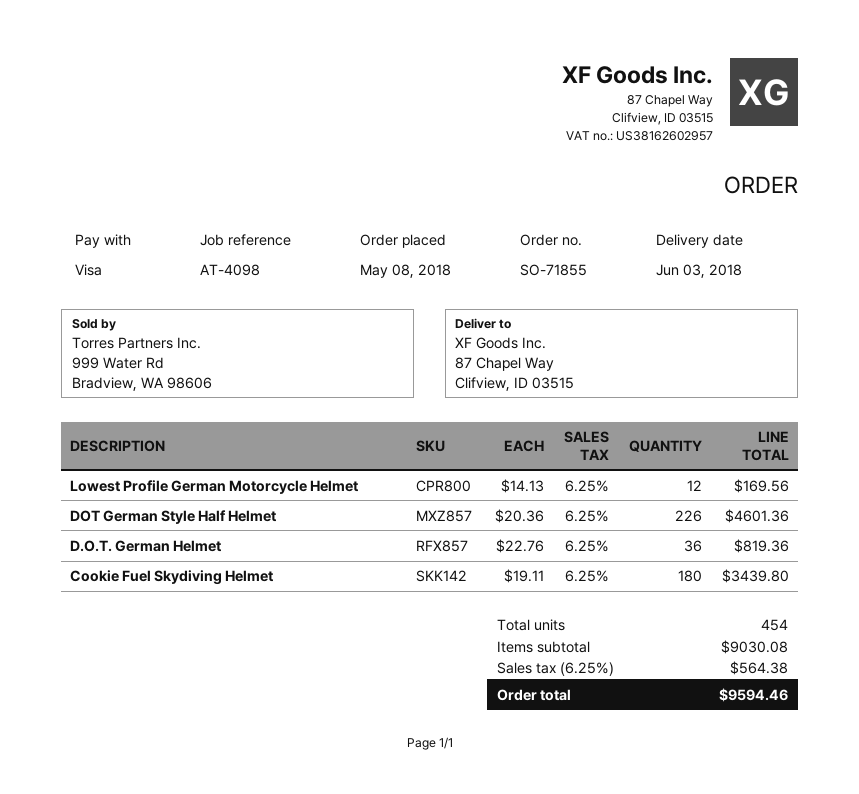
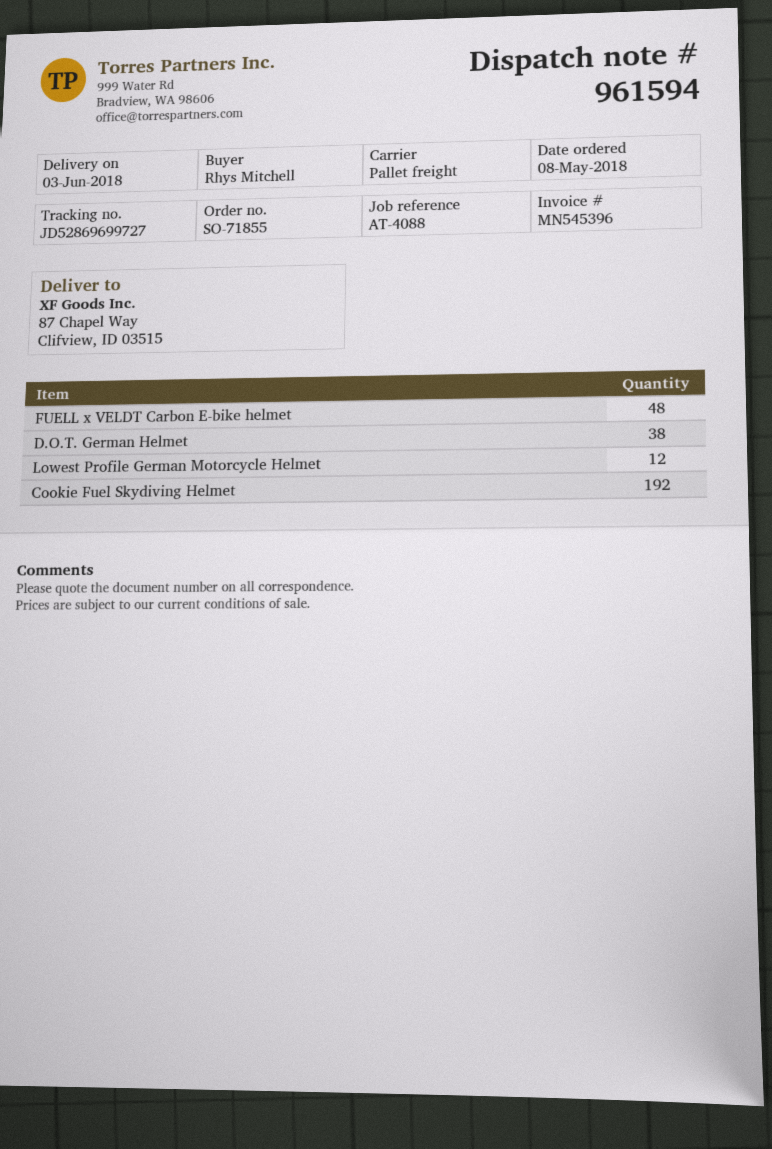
reference: AT-4098 -> AT-4088
DOT German Style Half Helmet: 226 -> none
D.O.T. German Helmet: 36 -> 38
Cookie Fuel Skydiving Helmet: 180 -> 192
FUELL x VELDT Carbon E-bike helmet: none -> 48

